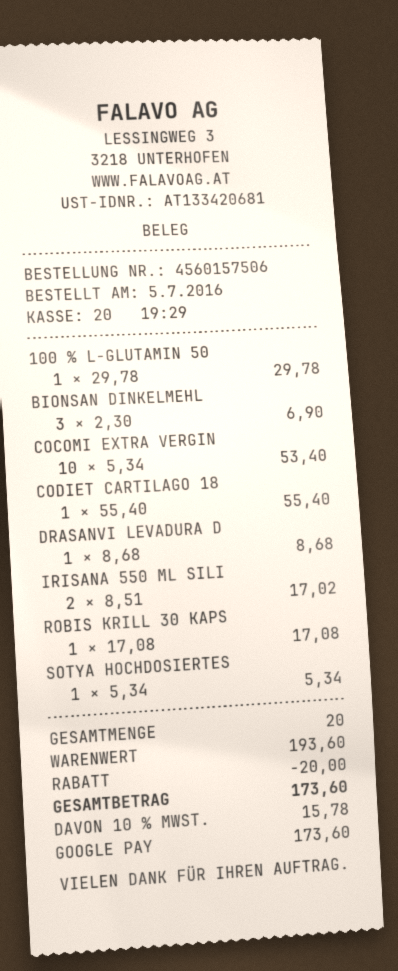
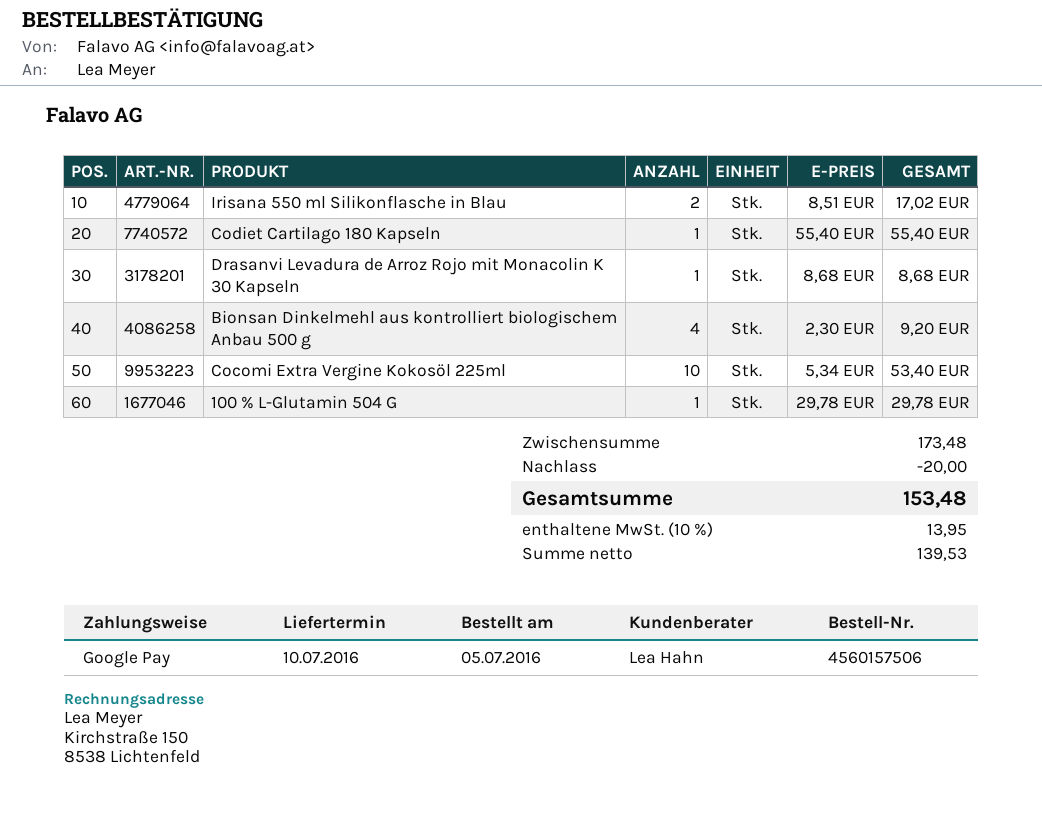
BIONSAN DINKELMEHL: 3 x 2.30 = 6.90 -> 4 x 2.30 = 9.20
ROBIS KRILL 30 KAPS: 1 x 17.08 = 17.08 -> none
SOTYA HOCHDOSIERTES: 1 x 5.34 = 5.34 -> none
subtotal: 193.60 -> 173.48
tax: 10% = 15.78 -> 10% = 13.95
total: 173.60 -> 153.48

